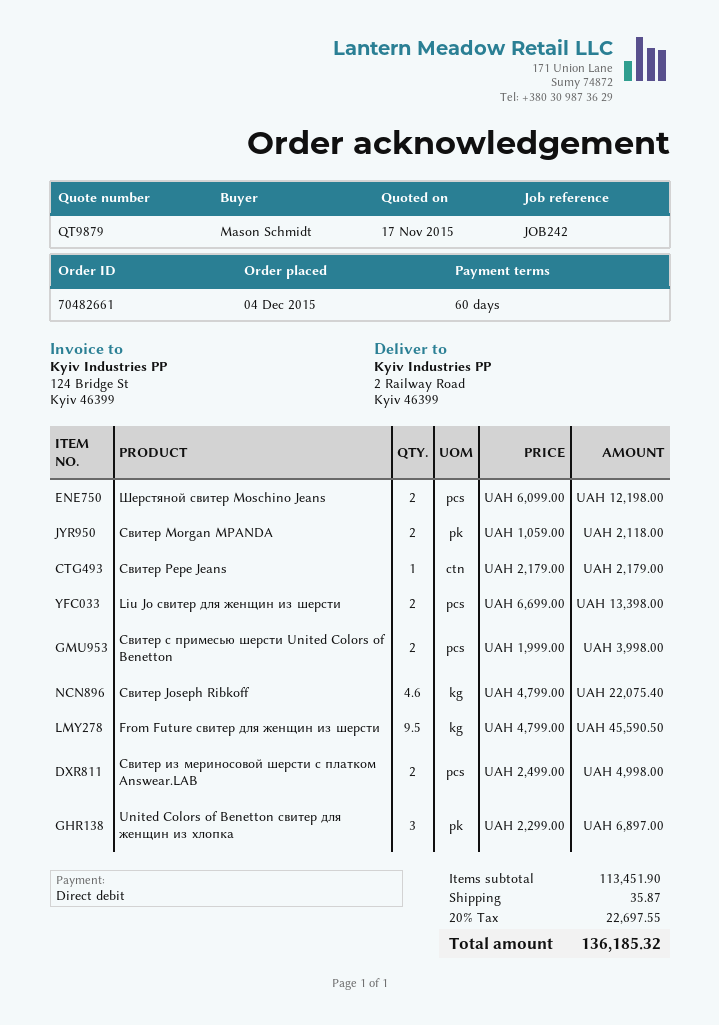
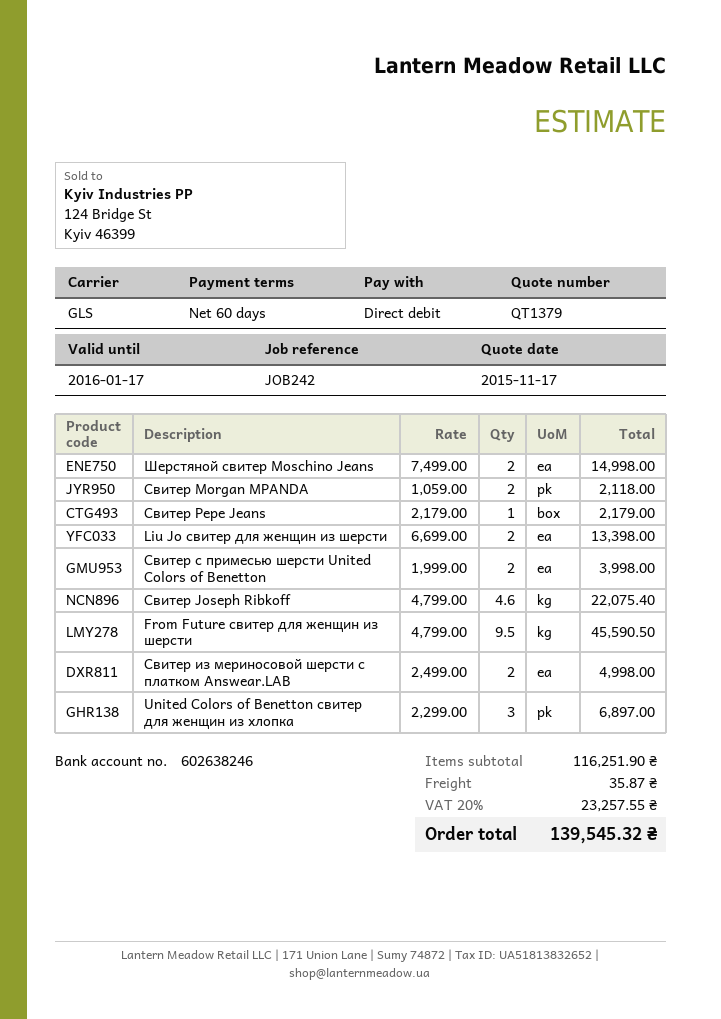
quote number: QT9879 -> QT1379
Шерстяной свитер Moschino Jeans: 2 x 6099.00 = 12198.00 -> 2 x 7499.00 = 14998.00
subtotal: 113451.90 -> 116251.90
tax: 20% = 22697.55 -> 20% = 23257.55
total: 136185.32 -> 139545.32

